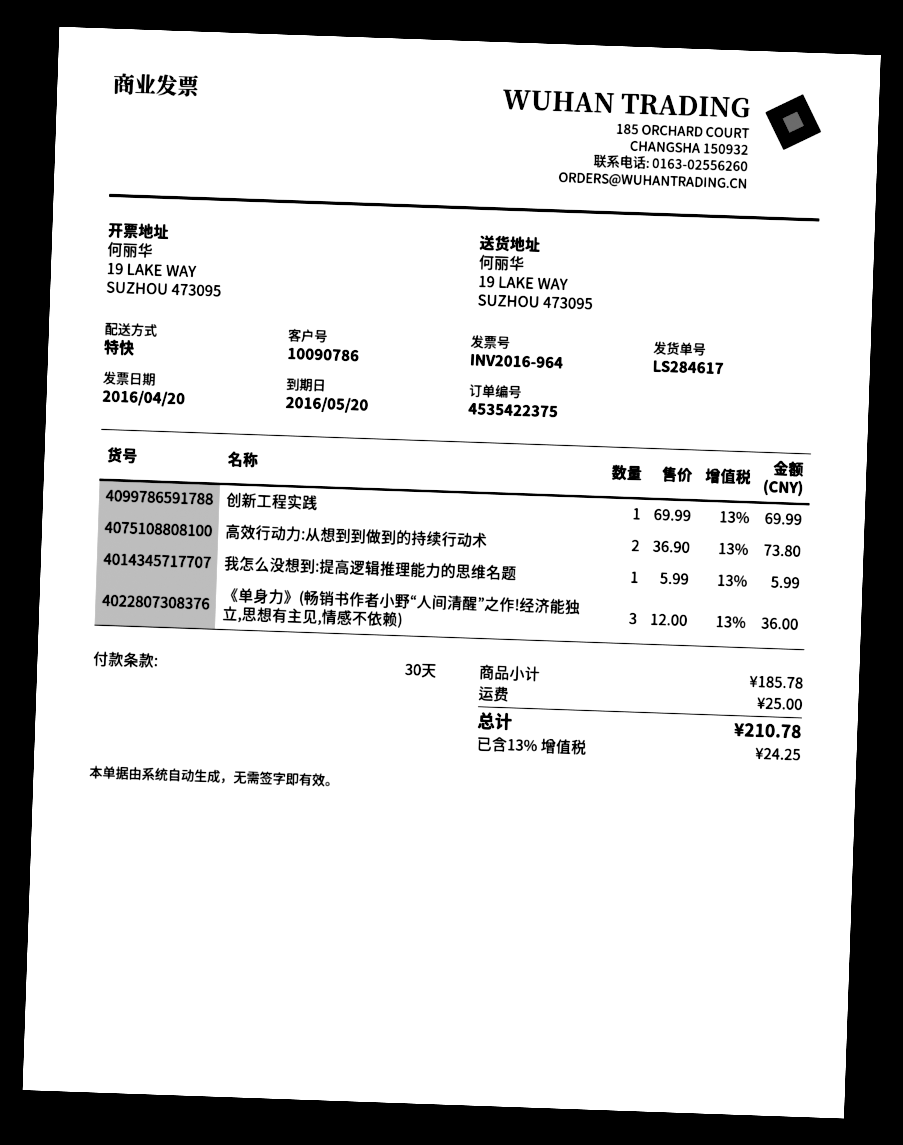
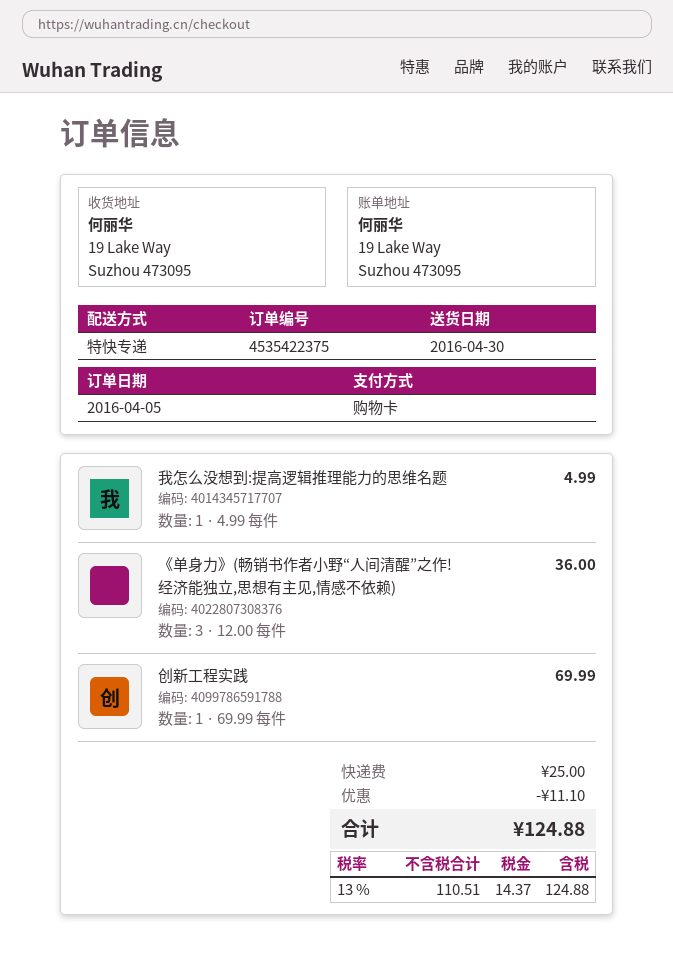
高效行动力:从想到到做到的持续行动术: 2 x 36.90 = 73.80 -> none
我怎么没想到:提高逻辑推理能力的思维名题: 1 x 5.99 = 5.99 -> 1 x 4.99 = 4.99
discount: none -> 11.10
tax: 13% = 24.25 -> 13% = 14.37
total: 210.78 -> 124.88

